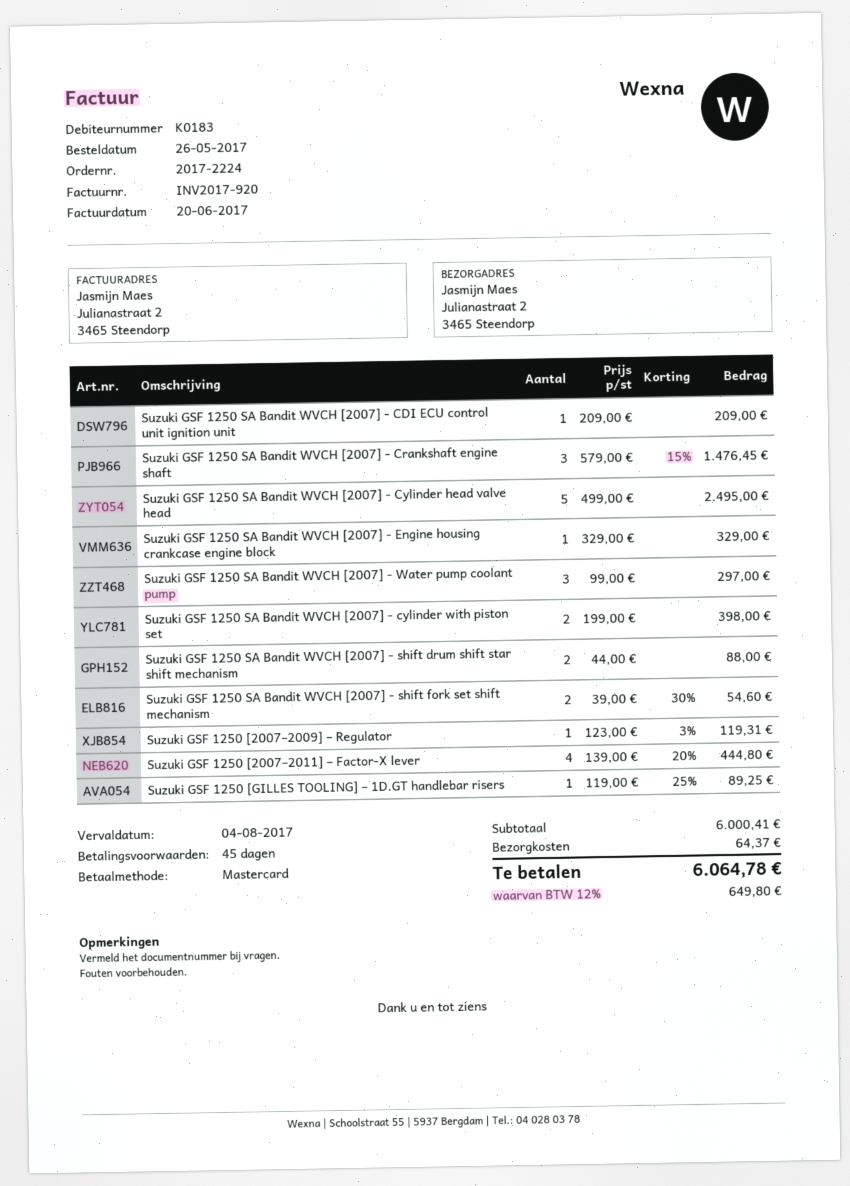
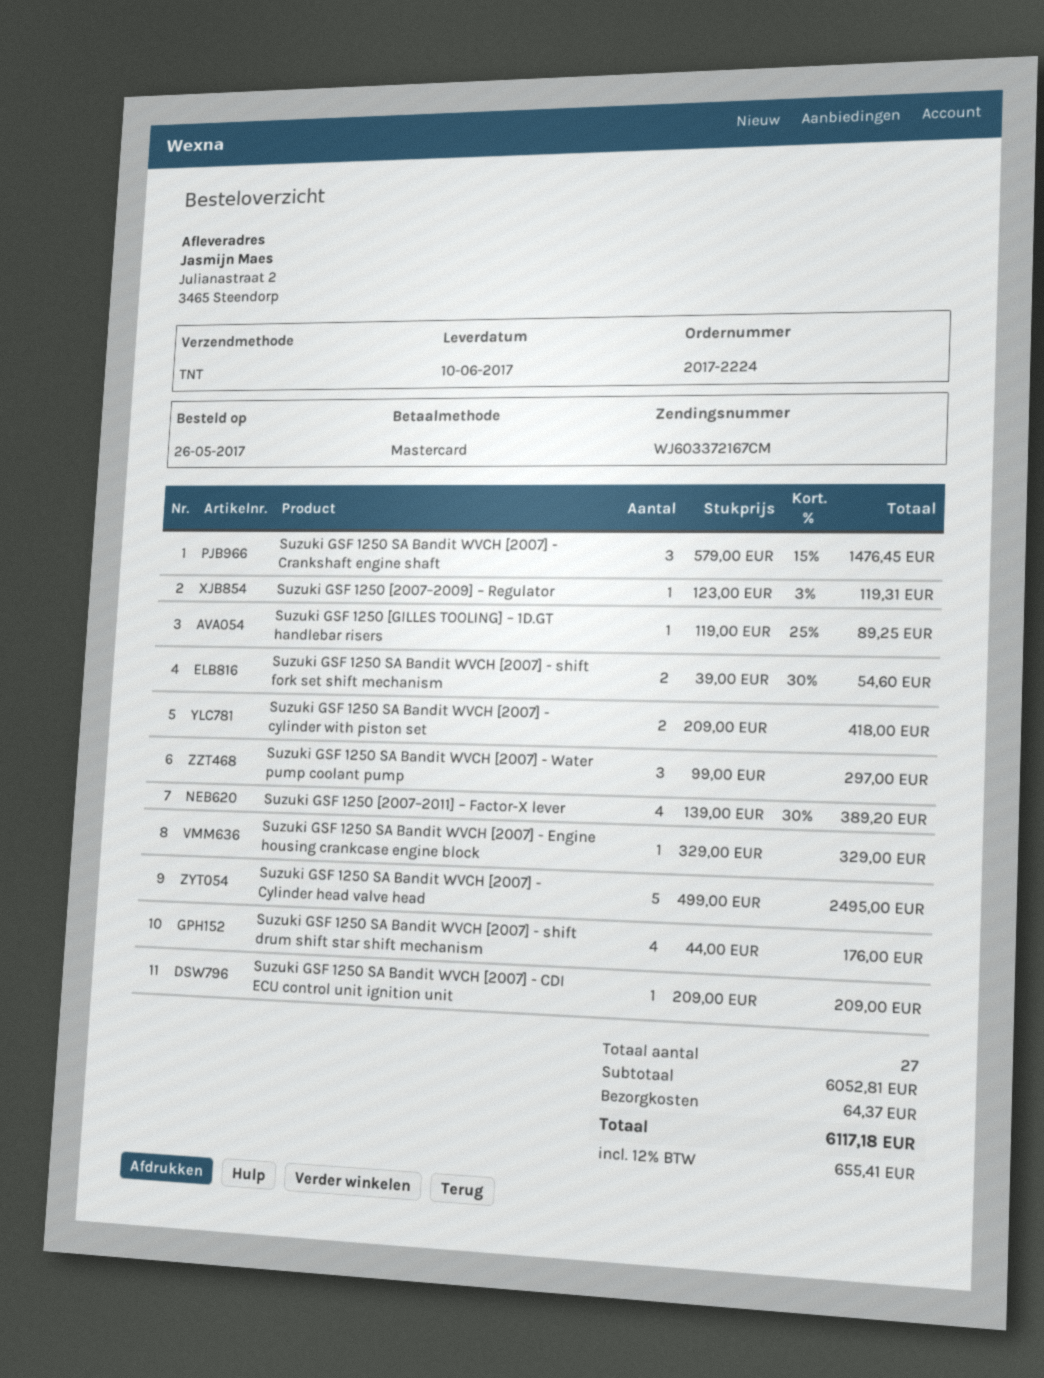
Suzuki GSF 1250 SA Bandit WVCH [2007] - cylinder with piston set: 2 x 199.00 = 398.00 -> 2 x 209.00 = 418.00
Suzuki GSF 1250 SA Bandit WVCH [2007] - shift drum shift star shift mechanism: 2 x 44.00 = 88.00 -> 4 x 44.00 = 176.00
Suzuki GSF 1250 [2007–2011] – Factor-X lever: 4 x 139.00 - 20% = 444.80 -> 4 x 139.00 - 30% = 389.20
subtotal: 6000.41 -> 6052.81
tax: 12% = 649.80 -> 12% = 655.41
total: 6064.78 -> 6117.18

